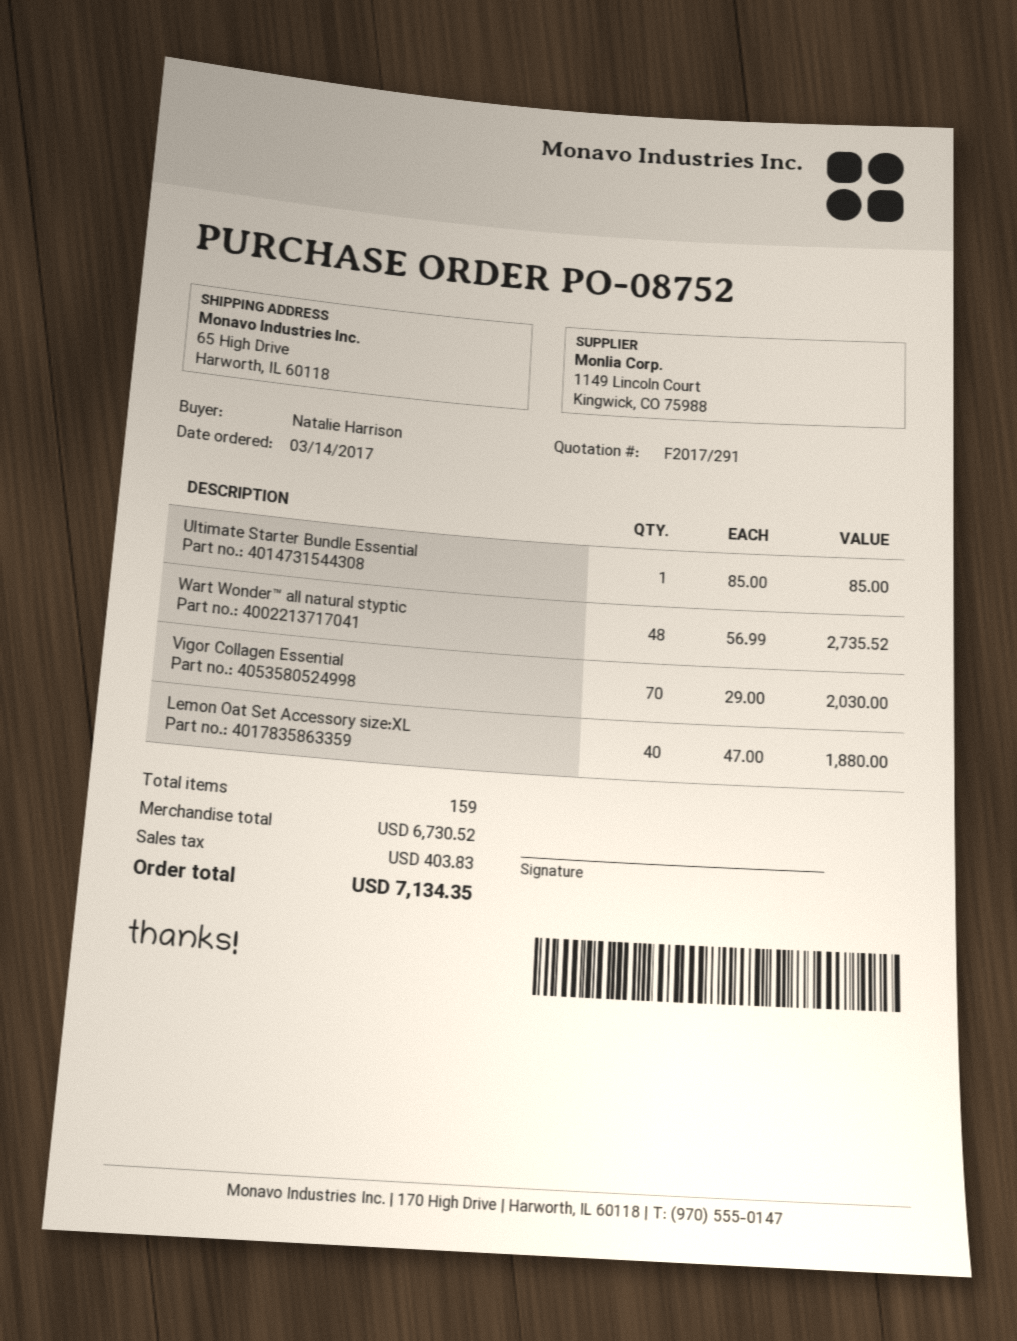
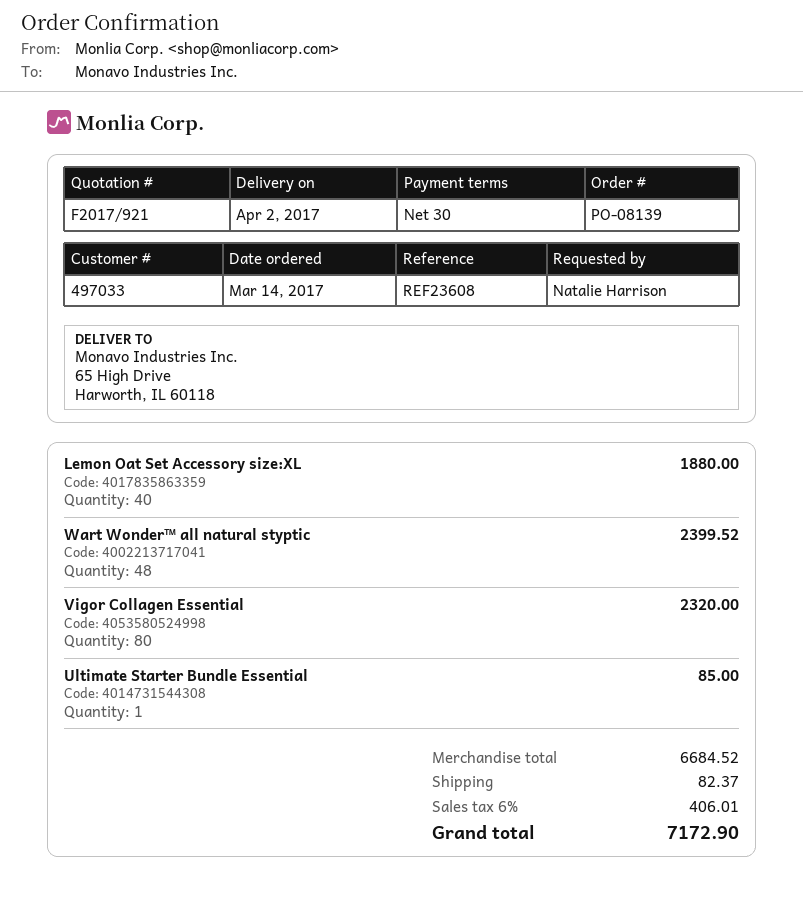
quote number: F2017/291 -> F2017/921
order number: PO-08752 -> PO-08139
Wart Wonder™ all natural styptic: 48 for 2735.52 -> 48 for 2399.52
Vigor Collagen Essential: 70 for 2030.00 -> 80 for 2320.00
subtotal: 6730.52 -> 6684.52
shipping: none -> 82.37
tax: 403.83 -> 406.01
total: 7134.35 -> 7172.90

